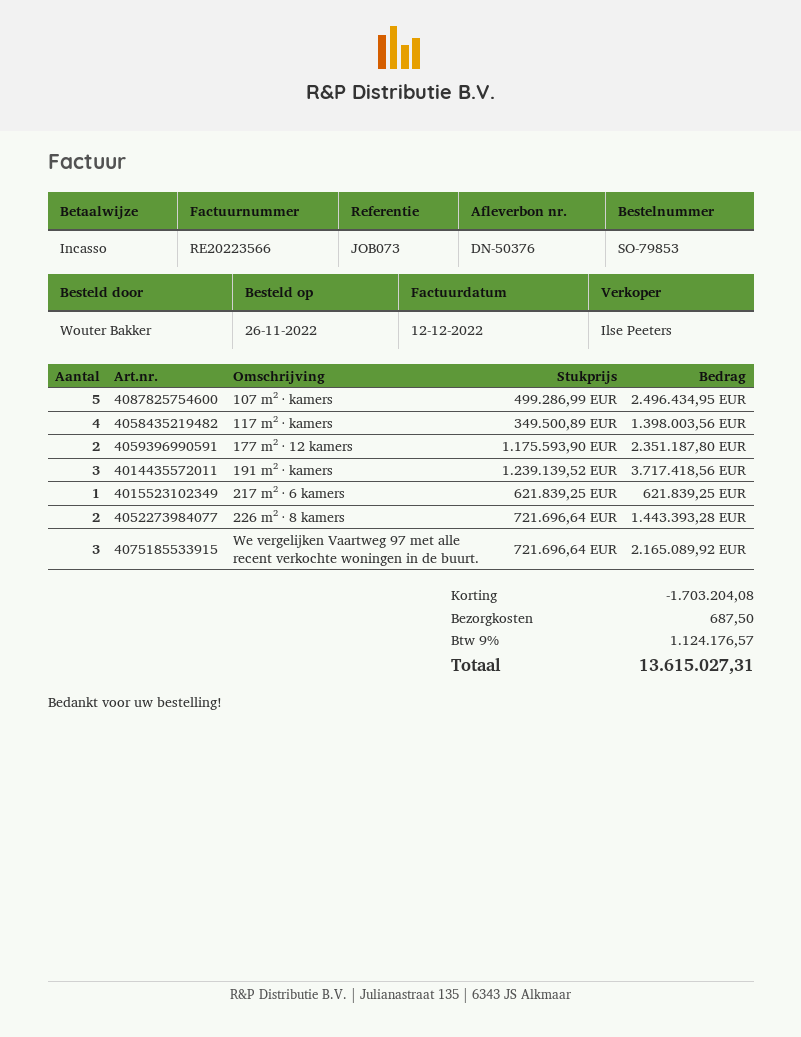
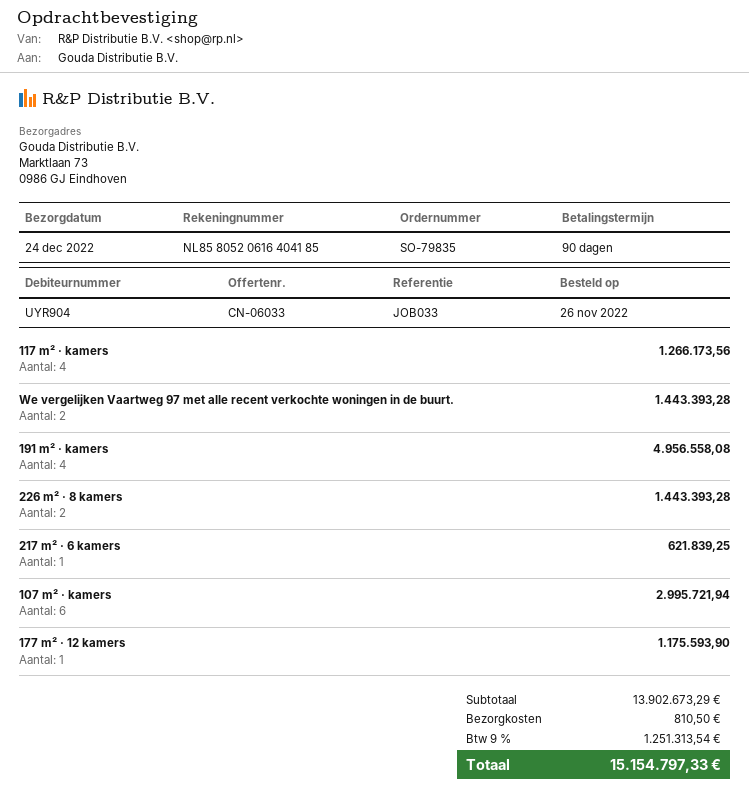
order number: SO-79853 -> SO-79835
reference: JOB073 -> JOB033
107 m² · kamers: 5 for 2496434.95 -> 6 for 2995721.94
117 m² · kamers: 4 for 1398003.56 -> 4 for 1266173.56
177 m² · 12 kamers: 2 for 2351187.80 -> 1 for 1175593.90
191 m² · kamers: 3 for 3717418.56 -> 4 for 4956558.08
We vergelijken Vaartweg 97 met alle recent verkochte woningen in de buurt.: 3 for 2165089.92 -> 2 for 1443393.28
discount: 1703204.08 -> none
shipping: 687.50 -> 810.50
tax: 9% = 1124176.57 -> 9% = 1251313.54
total: 13615027.31 -> 15154797.33

